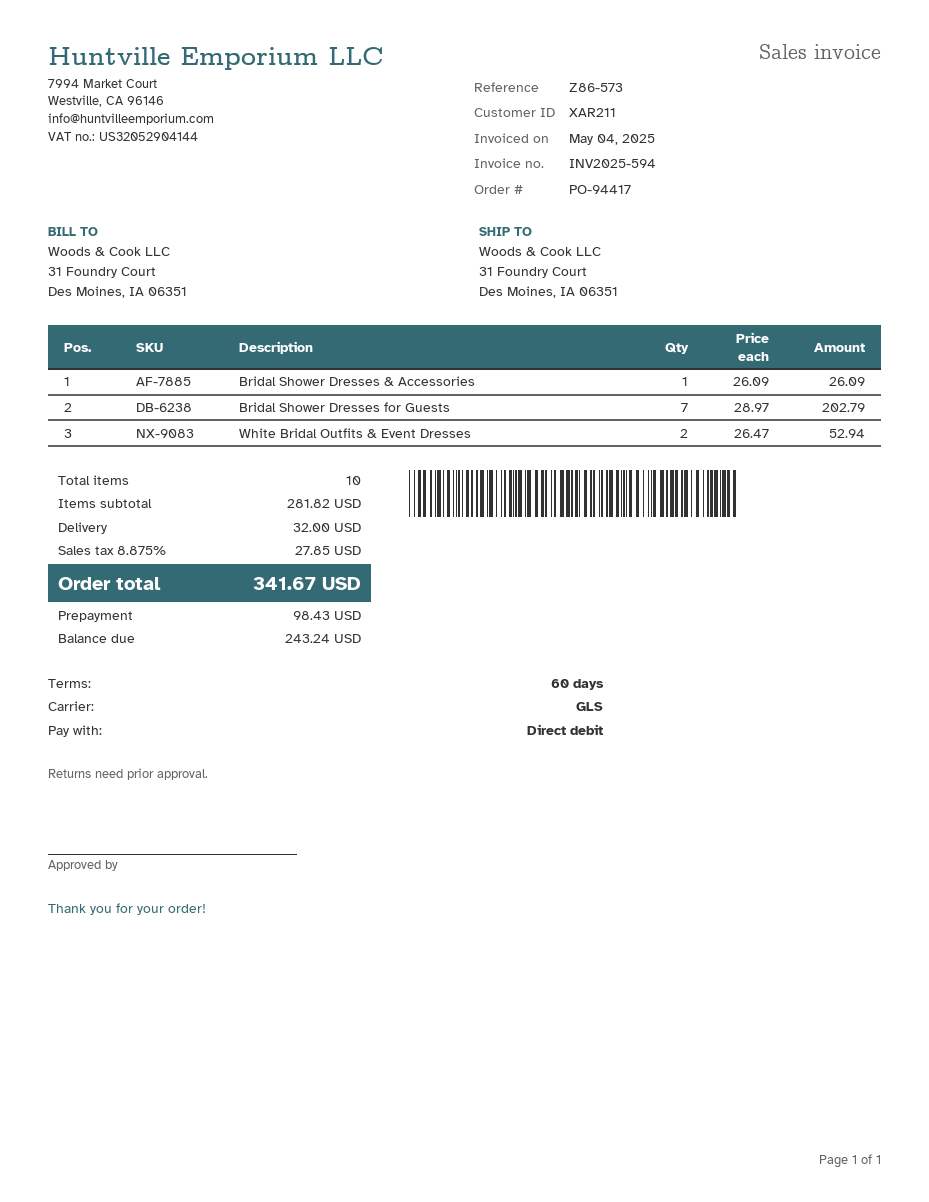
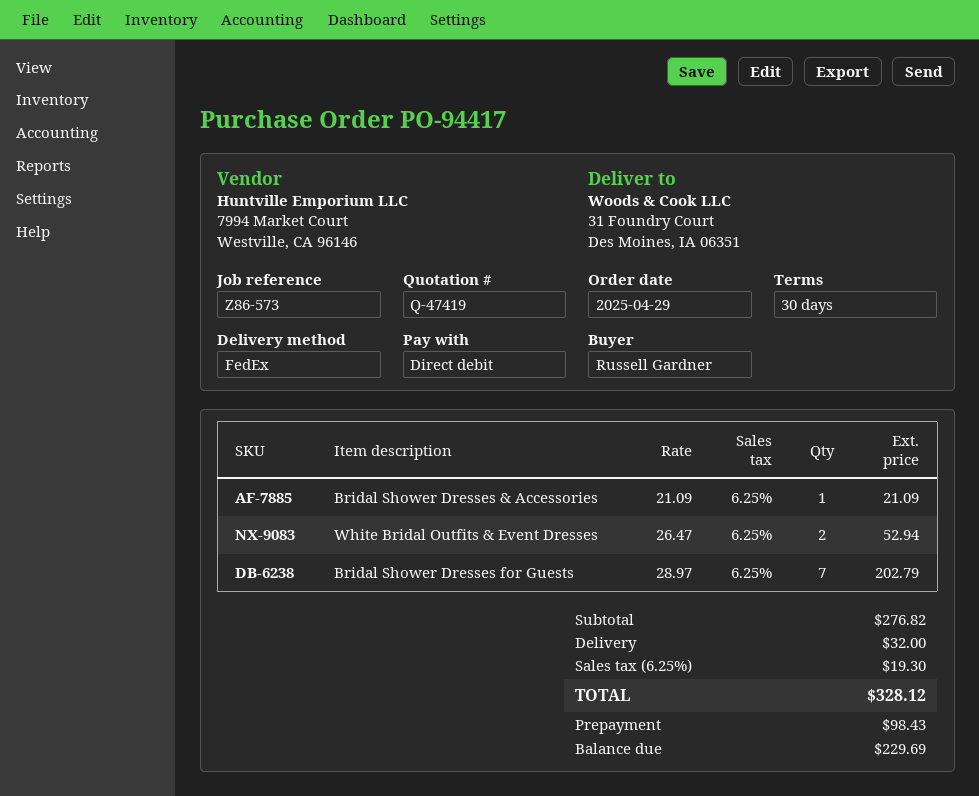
payment terms: 60 days -> 30 days
shipping method: GLS -> FedEx
Bridal Shower Dresses & Accessories: 1 x 26.09 = 26.09 -> 1 x 21.09 = 21.09
subtotal: 281.82 -> 276.82
tax: 8.875% = 27.85 -> 6.25% = 19.30
total: 341.67 -> 328.12
balance: 243.24 -> 229.69

